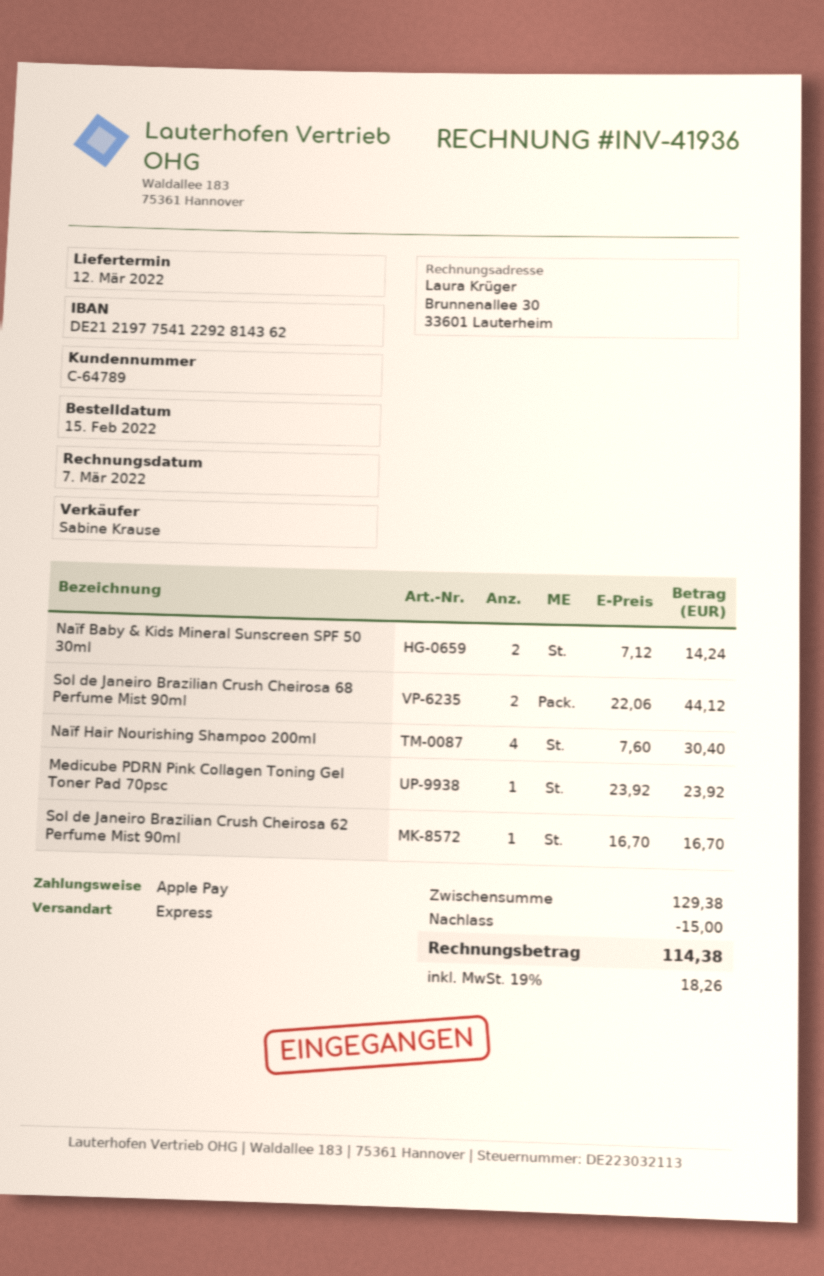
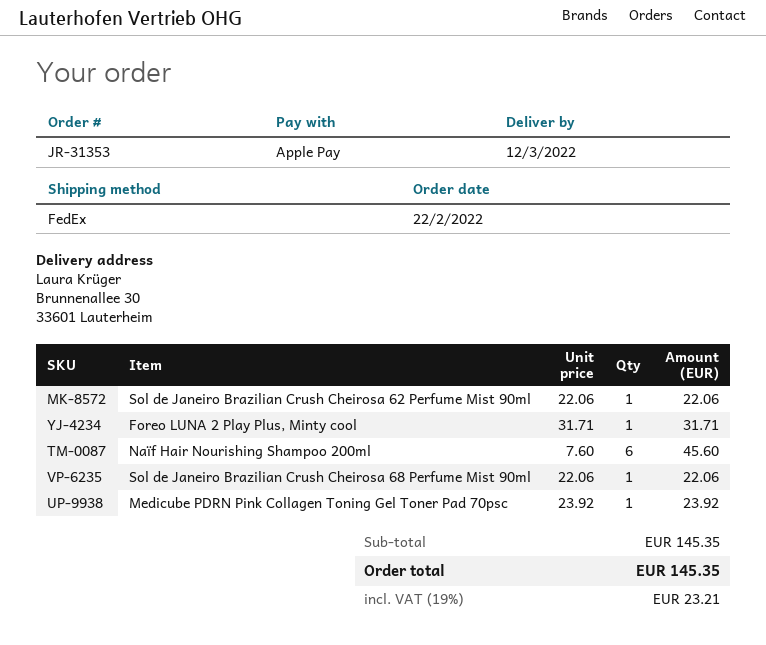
order date: 2022-02-15 -> 2022-02-22
shipping method: express -> FedEx
Naïf Baby & Kids Mineral Sunscreen SPF 50 30ml: 2 x 7.12 = 14.24 -> none
Sol de Janeiro Brazilian Crush Cheirosa 68 Perfume Mist 90ml: 2 x 22.06 = 44.12 -> 1 x 22.06 = 22.06
Naïf Hair Nourishing Shampoo 200ml: 4 x 7.60 = 30.40 -> 6 x 7.60 = 45.60
Sol de Janeiro Brazilian Crush Cheirosa 62 Perfume Mist 90ml: 1 x 16.70 = 16.70 -> 1 x 22.06 = 22.06
Foreo LUNA 2 Play Plus, Minty cool: none -> 1 x 31.71 = 31.71
subtotal: 129.38 -> 145.35
discount: 15.00 -> none
tax: 19% = 18.26 -> 19% = 23.21
total: 114.38 -> 145.35

